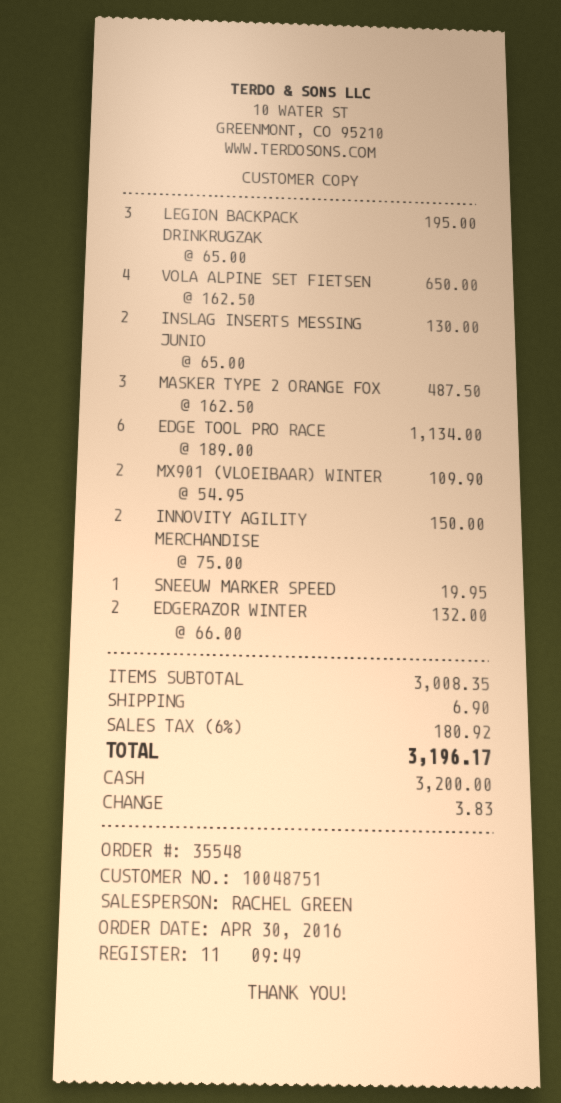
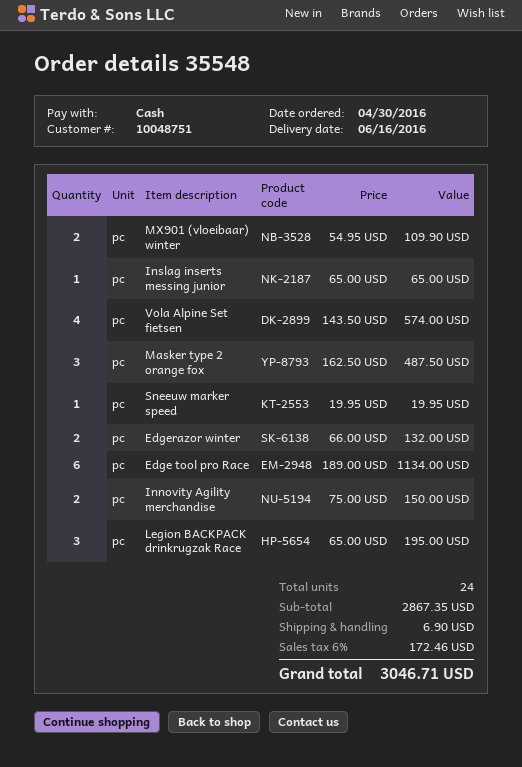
VOLA ALPINE SET FIETSEN: 4 x 162.50 = 650.00 -> 4 x 143.50 = 574.00
INSLAG INSERTS MESSING JUNIO: 2 x 65.00 = 130.00 -> 1 x 65.00 = 65.00
subtotal: 3008.35 -> 2867.35
tax: 6% = 180.92 -> 6% = 172.46
total: 3196.17 -> 3046.71

